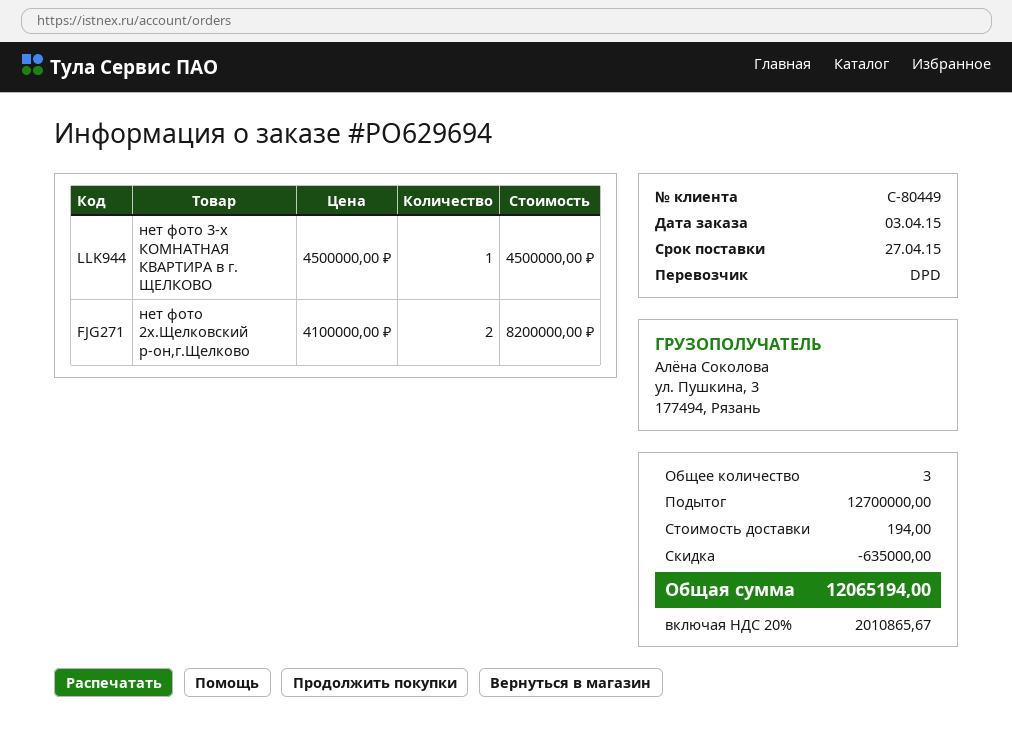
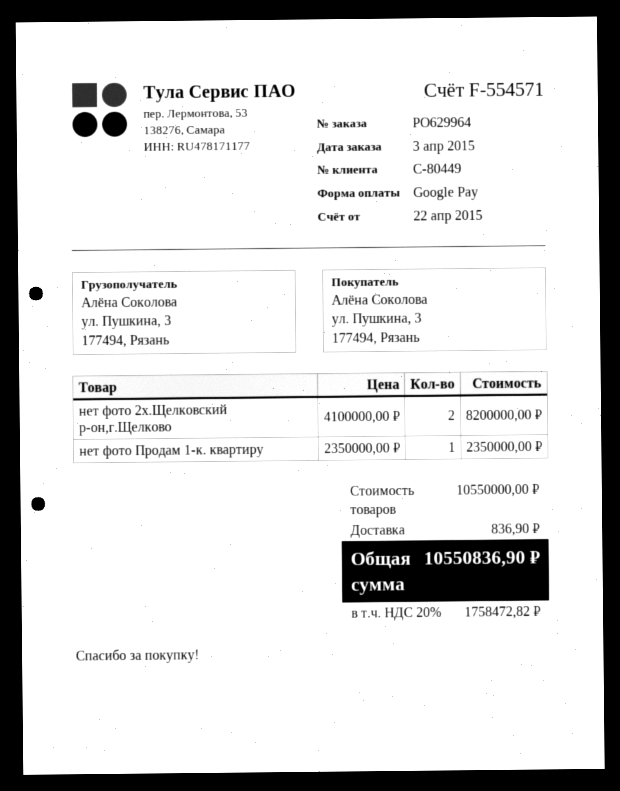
order number: PO629694 -> PO629964
нет фото 3-х КОМНАТНАЯ КВАРТИРА в г. ЩЕЛКОВО: 1 x 4500000.00 = 4500000.00 -> none
нет фото Продам 1-к. квартиру: none -> 1 x 2350000.00 = 2350000.00
subtotal: 12700000.00 -> 10550000.00
discount: 635000.00 -> none
shipping: 194.00 -> 836.90
tax: 20% = 2010865.67 -> 20% = 1758472.82
total: 12065194.00 -> 10550836.90

